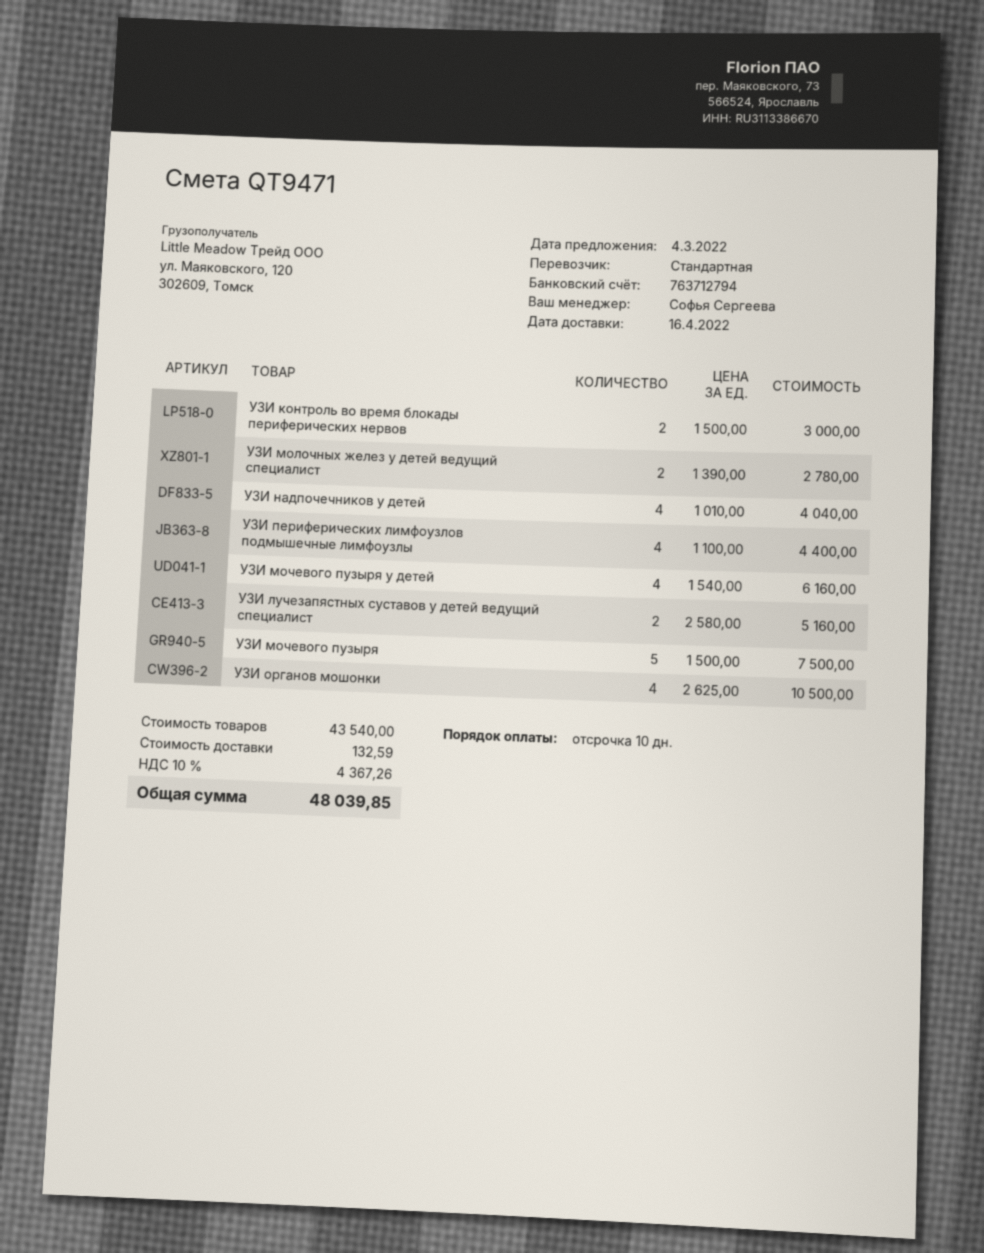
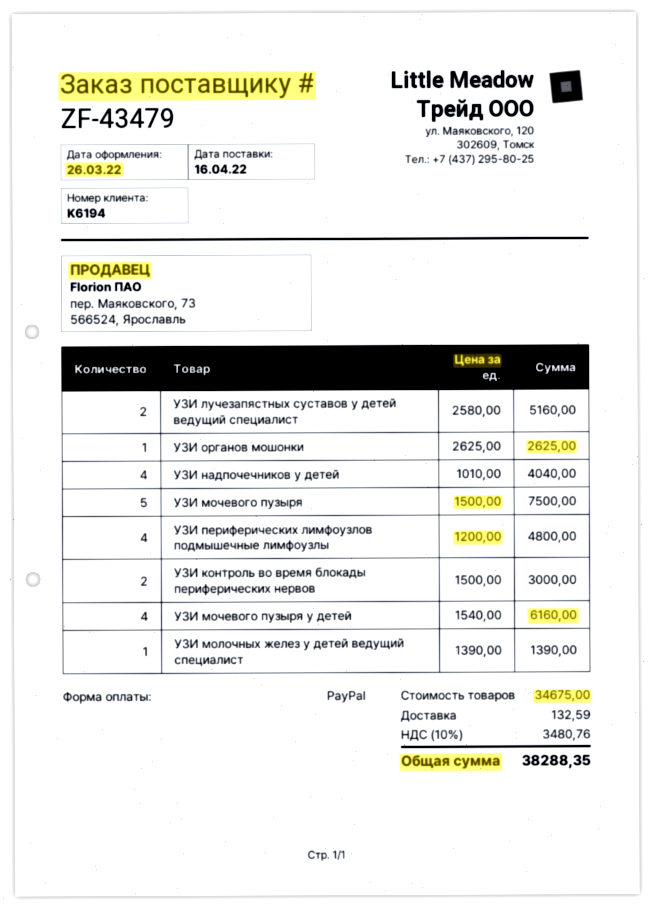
УЗИ молочных желез у детей ведущий специалист: 2 x 1390.00 = 2780.00 -> 1 x 1390.00 = 1390.00
УЗИ периферических лимфоузлов подмышечные лимфоузлы: 4 x 1100.00 = 4400.00 -> 4 x 1200.00 = 4800.00
УЗИ органов мошонки: 4 x 2625.00 = 10500.00 -> 1 x 2625.00 = 2625.00
subtotal: 43540.00 -> 34675.00
tax: 10% = 4367.26 -> 10% = 3480.76
total: 48039.85 -> 38288.35

